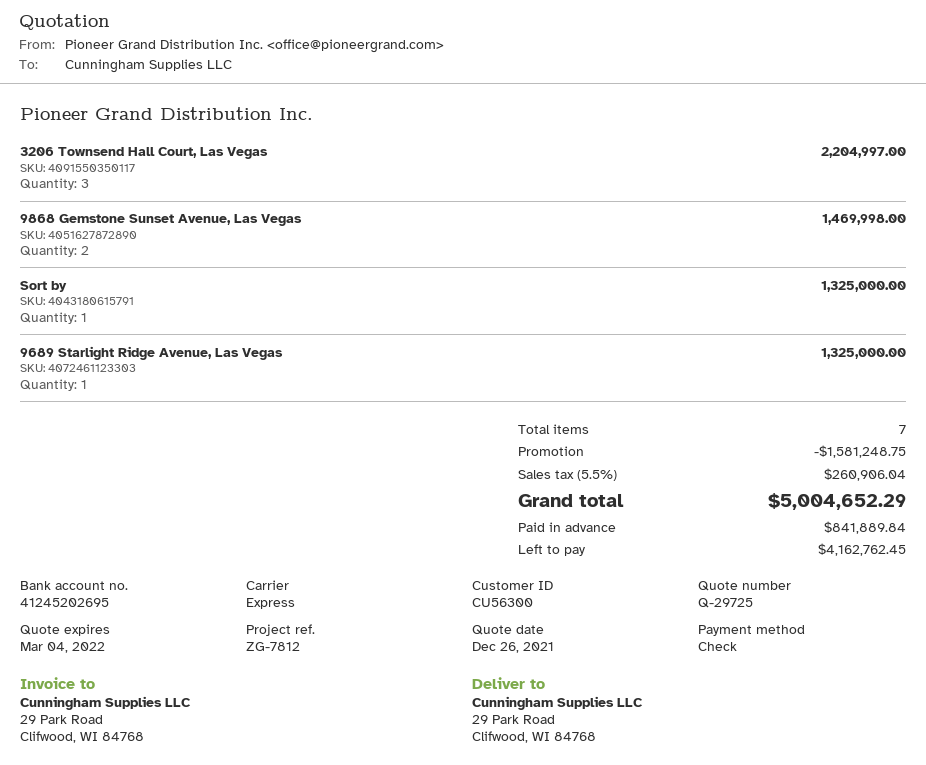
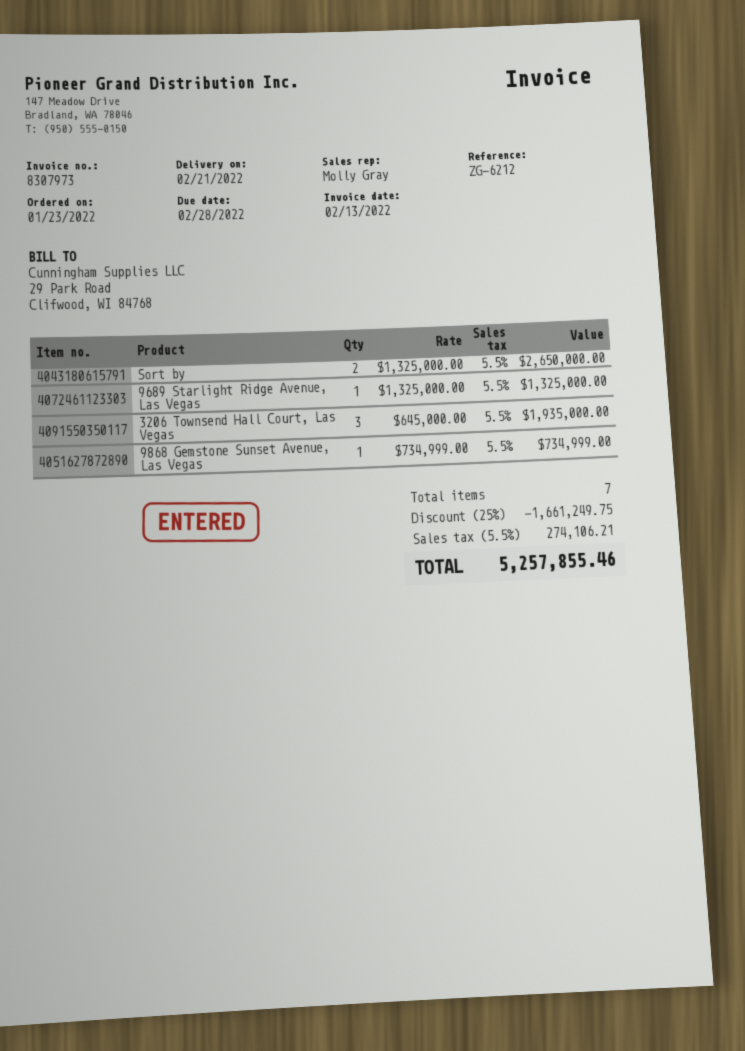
reference: ZG-7812 -> ZG-6212
3206 Townsend Hall Court, Las Vegas: 3 for 2204997.00 -> 3 for 1935000.00
9868 Gemstone Sunset Avenue, Las Vegas: 2 for 1469998.00 -> 1 for 734999.00
Sort by: 1 for 1325000.00 -> 2 for 2650000.00
discount: 1581248.75 -> 1661249.75
tax: 5.5% = 260906.04 -> 5.5% = 274106.21
total: 5004652.29 -> 5257855.46

